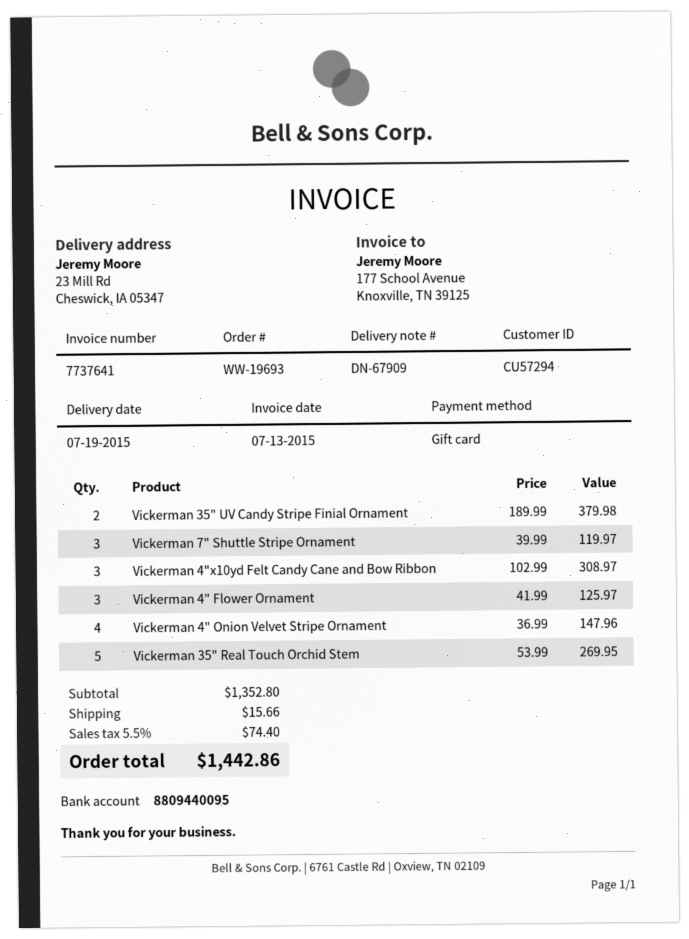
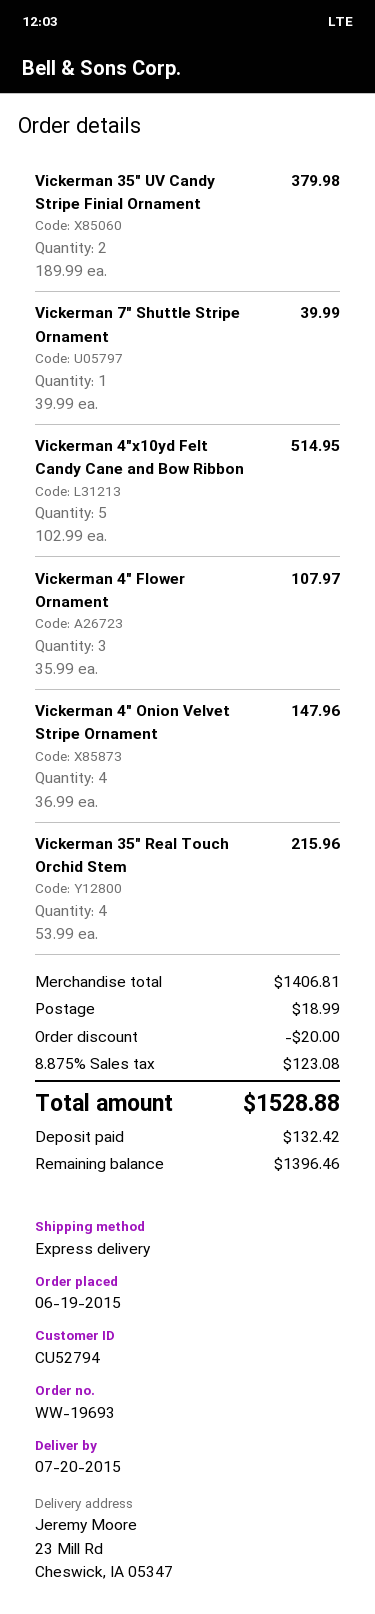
delivery date: 2015-07-19 -> 2015-07-20
customer number: CU57294 -> CU52794
Vickerman 7" Shuttle Stripe Ornament: 3 x 39.99 = 119.97 -> 1 x 39.99 = 39.99
Vickerman 4"x10yd Felt Candy Cane and Bow Ribbon: 3 x 102.99 = 308.97 -> 5 x 102.99 = 514.95
Vickerman 4" Flower Ornament: 3 x 41.99 = 125.97 -> 3 x 35.99 = 107.97
Vickerman 35" Real Touch Orchid Stem: 5 x 53.99 = 269.95 -> 4 x 53.99 = 215.96
subtotal: 1352.80 -> 1406.81
discount: none -> 20.00
shipping: 15.66 -> 18.99
tax: 5.5% = 74.40 -> 8.875% = 123.08
total: 1442.86 -> 1528.88

